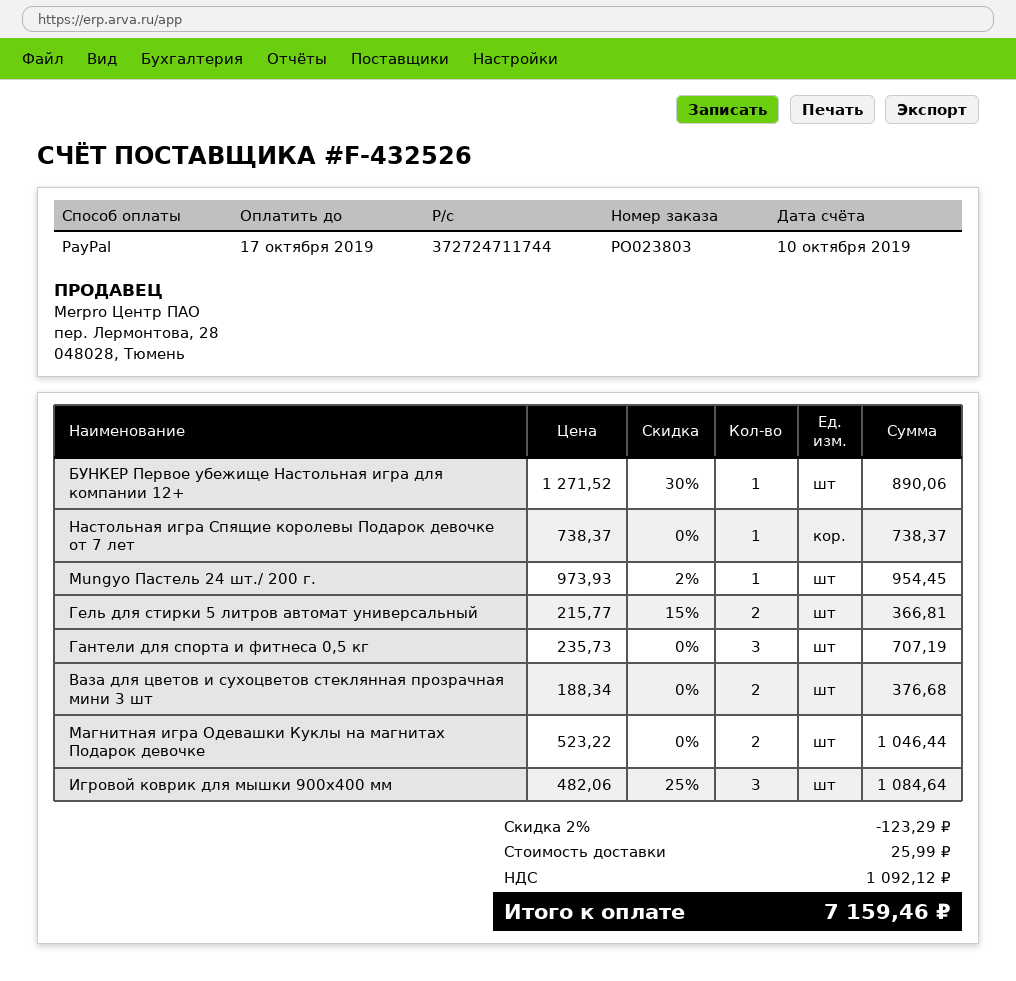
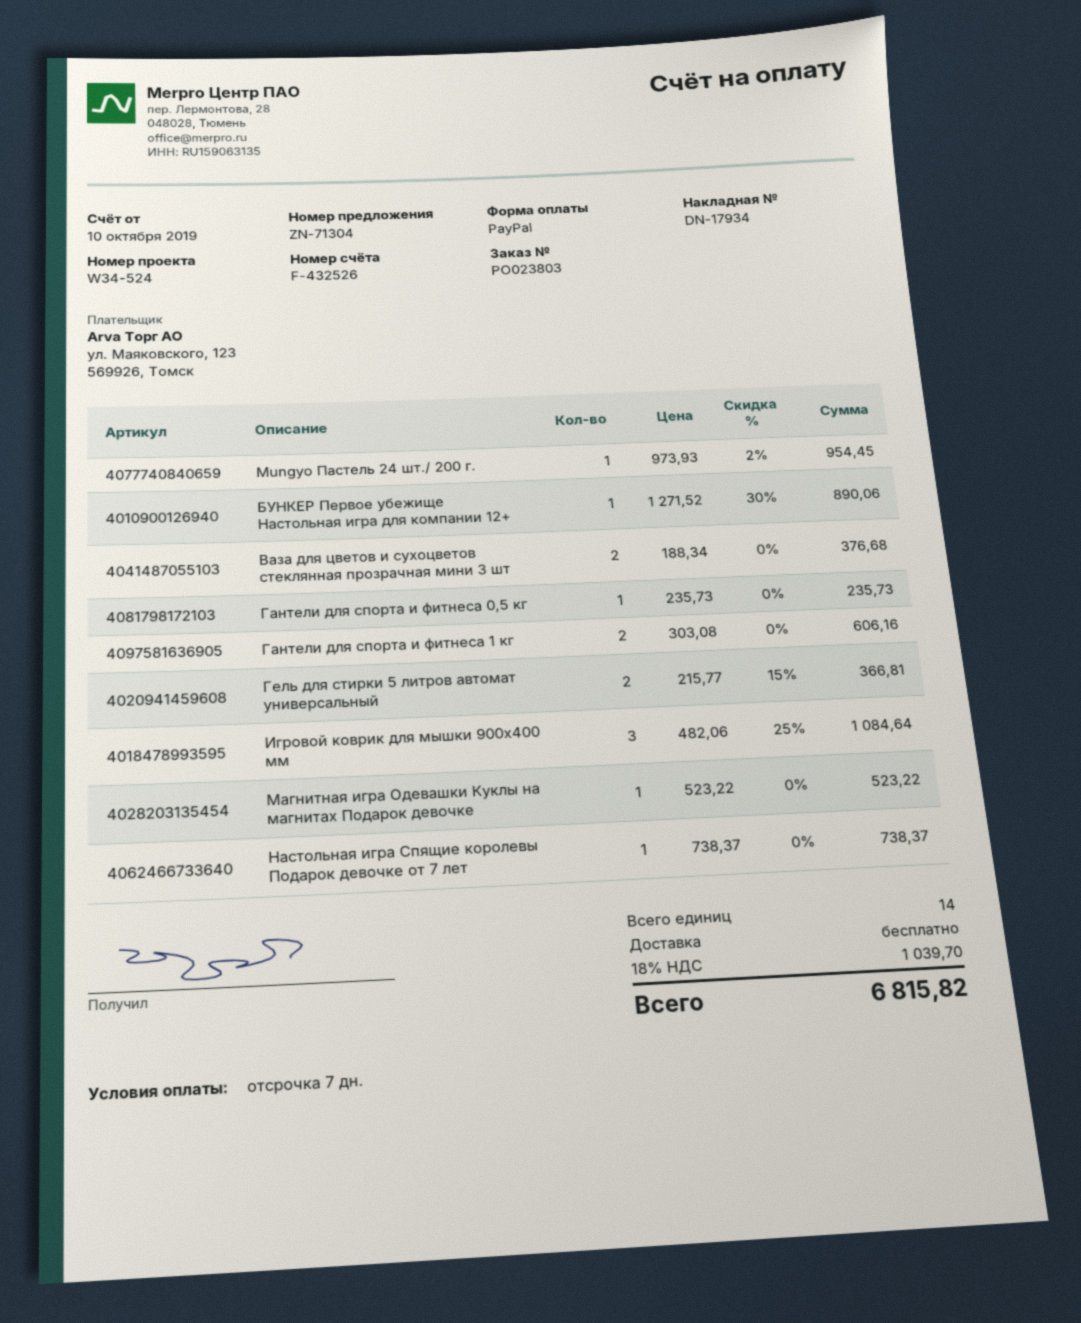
Гантели для спорта и фитнеса 0,5 кг: 3 x 235.73 = 707.19 -> 1 x 235.73 = 235.73
Магнитная игра Одевашки Куклы на магнитах Подарок девочке: 2 x 523.22 = 1046.44 -> 1 x 523.22 = 523.22
Гантели для спорта и фитнеса 1 кг: none -> 2 x 303.08 = 606.16
discount: 2% = 123.29 -> none
shipping: 25.99 -> 0.00
tax: 1092.12 -> 1039.70
total: 7159.46 -> 6815.82

